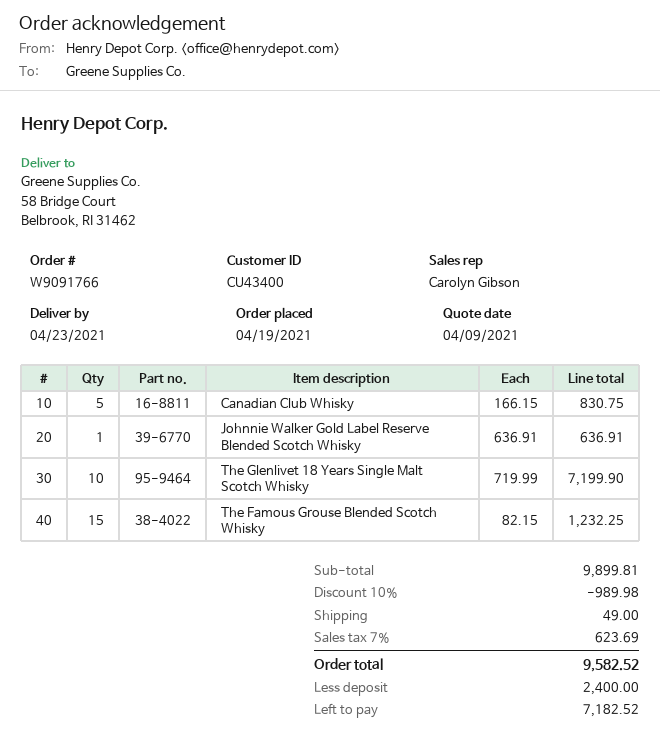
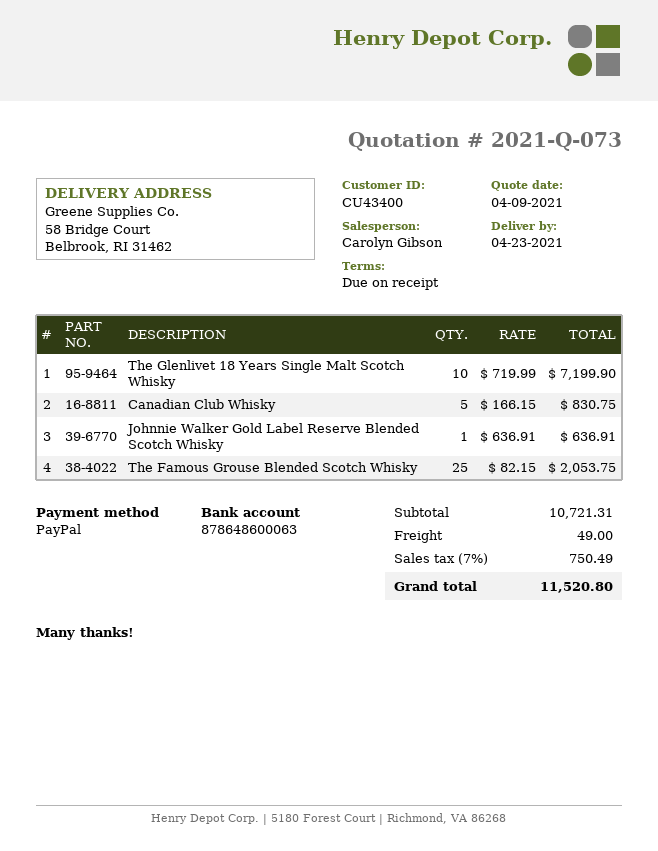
The Famous Grouse Blended Scotch Whisky: 15 x 82.15 = 1232.25 -> 25 x 82.15 = 2053.75
subtotal: 9899.81 -> 10721.31
discount: 10% = 989.98 -> none
tax: 7% = 623.69 -> 7% = 750.49
total: 9582.52 -> 11520.80

